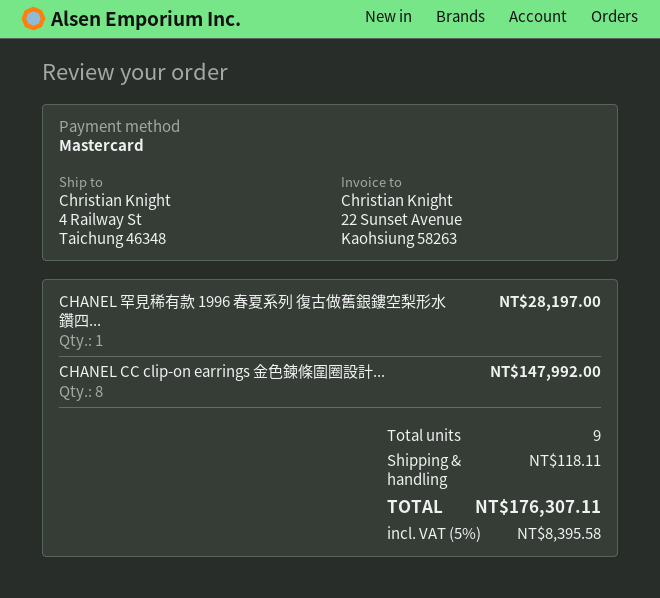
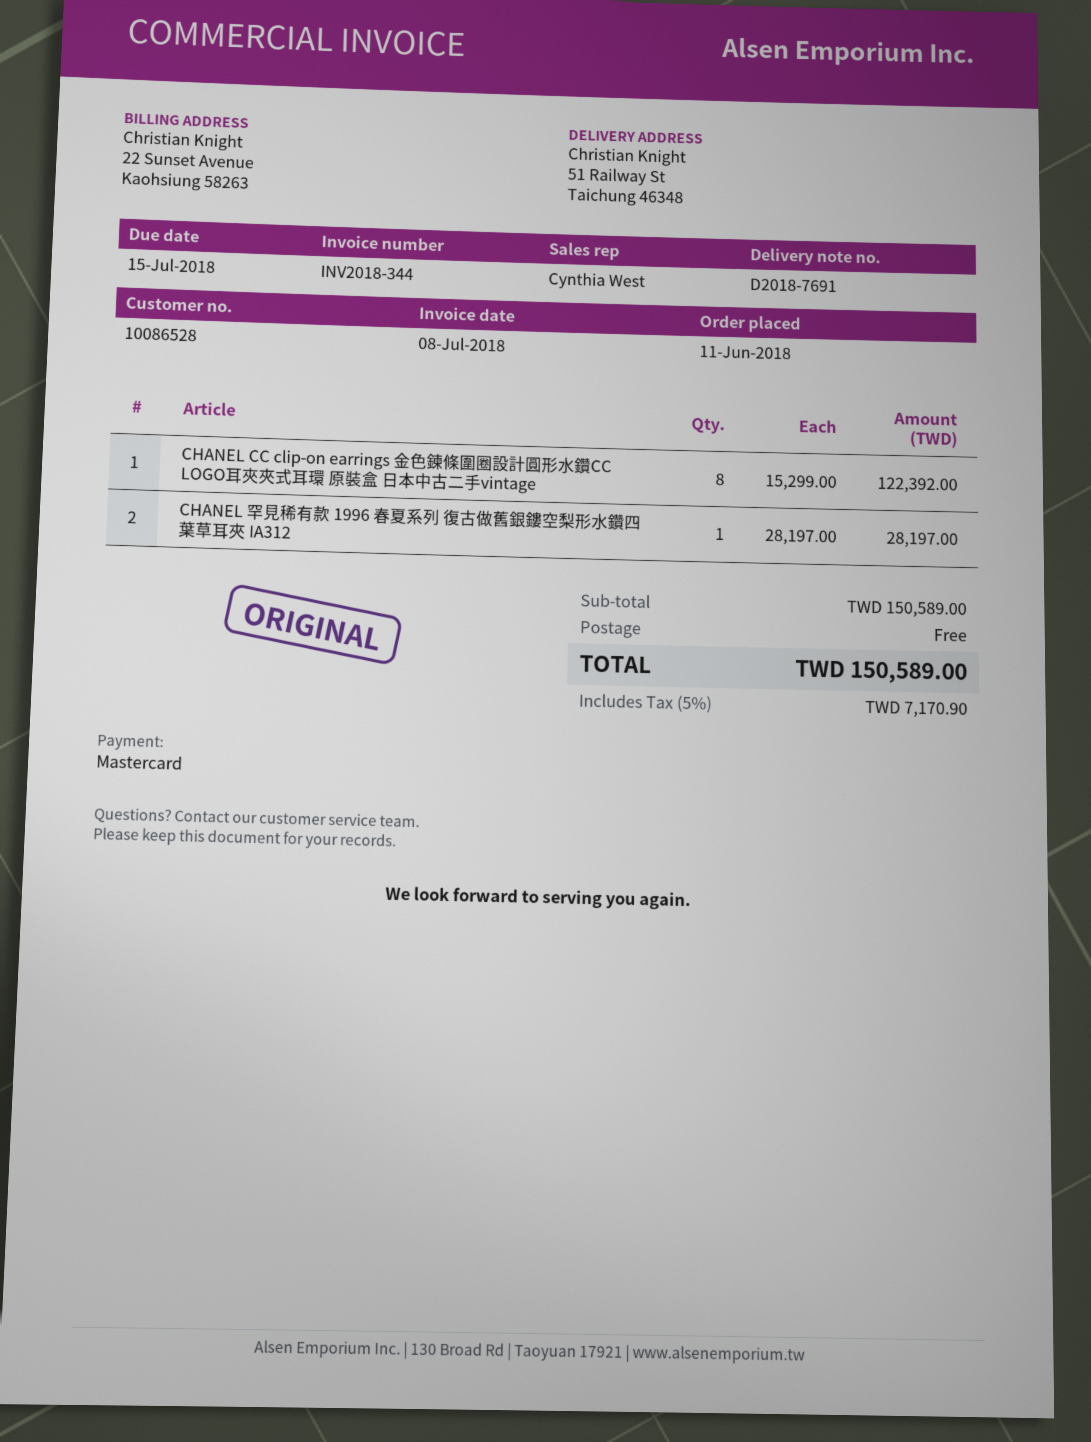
ship to: 4 Railway St, Taichung 46348 -> 51 Railway St, Taichung 46348
CHANEL CC clip-on earrings 金色鍊條圍圈設計...: 8 for 147992.00 -> 8 for 122392.00
shipping: 118.11 -> 0.00
tax: 5% = 8395.58 -> 5% = 7170.90
total: 176307.11 -> 150589.00

